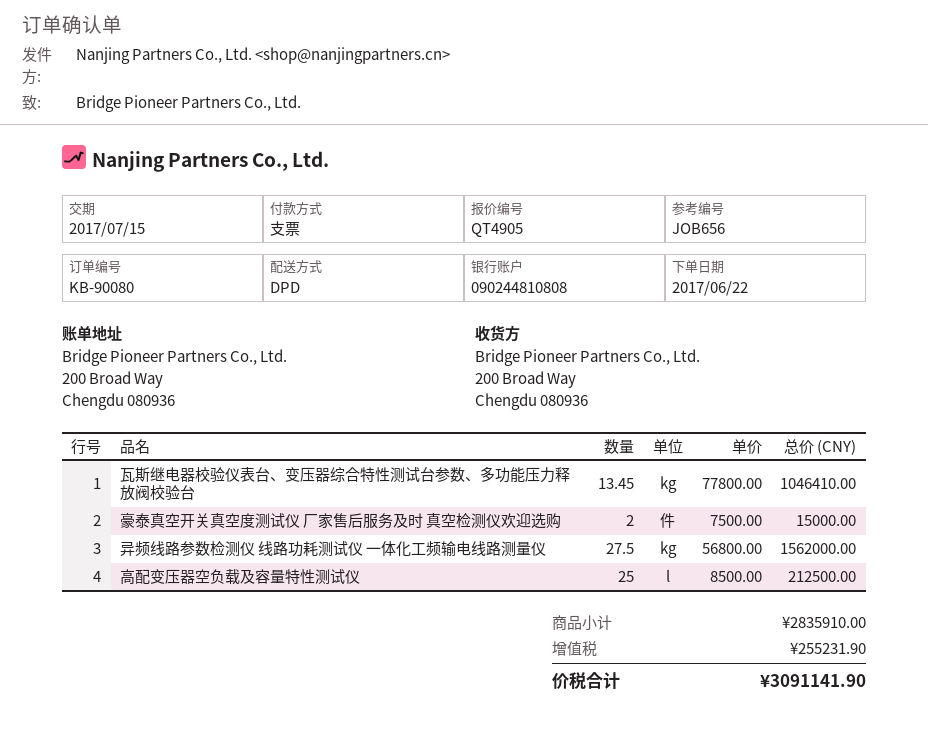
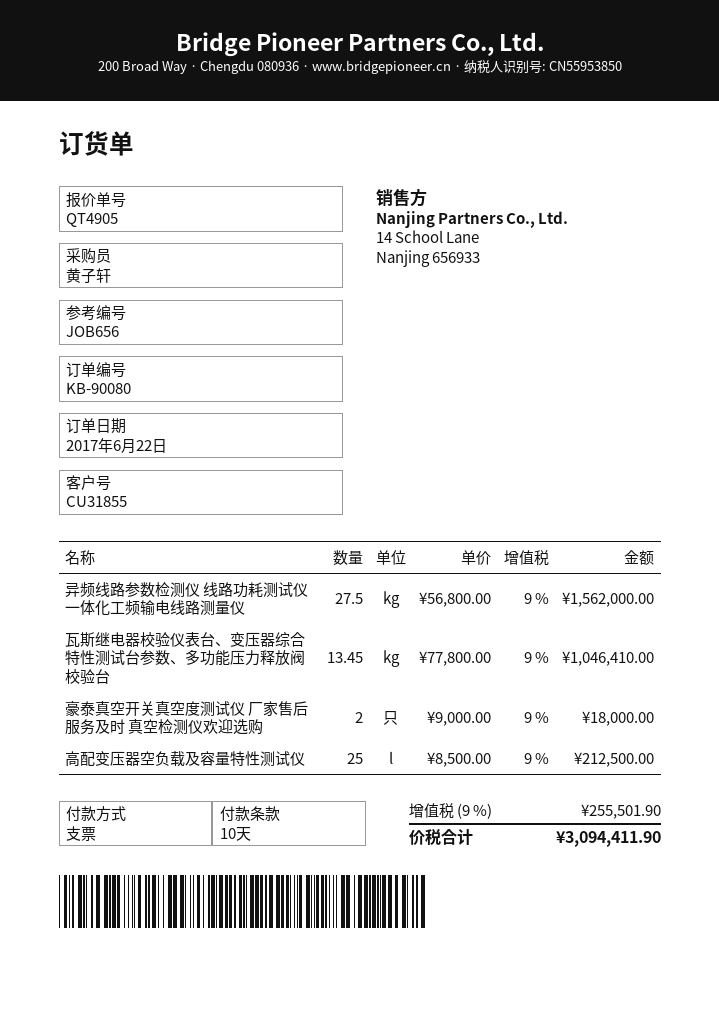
豪泰真空开关真空度测试仪 厂家售后服务及时 真空检测仪欢迎选购: 2 x 7500.00 = 15000.00 -> 2 x 9000.00 = 18000.00
tax: 255231.90 -> 255501.90
total: 3091141.90 -> 3094411.90

